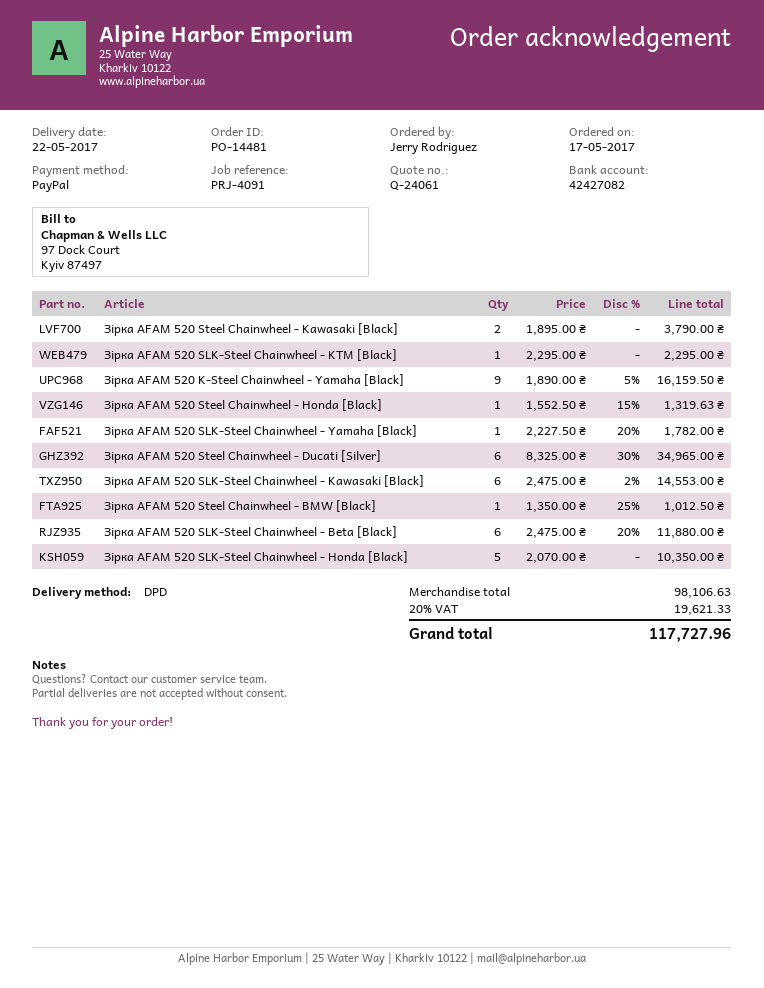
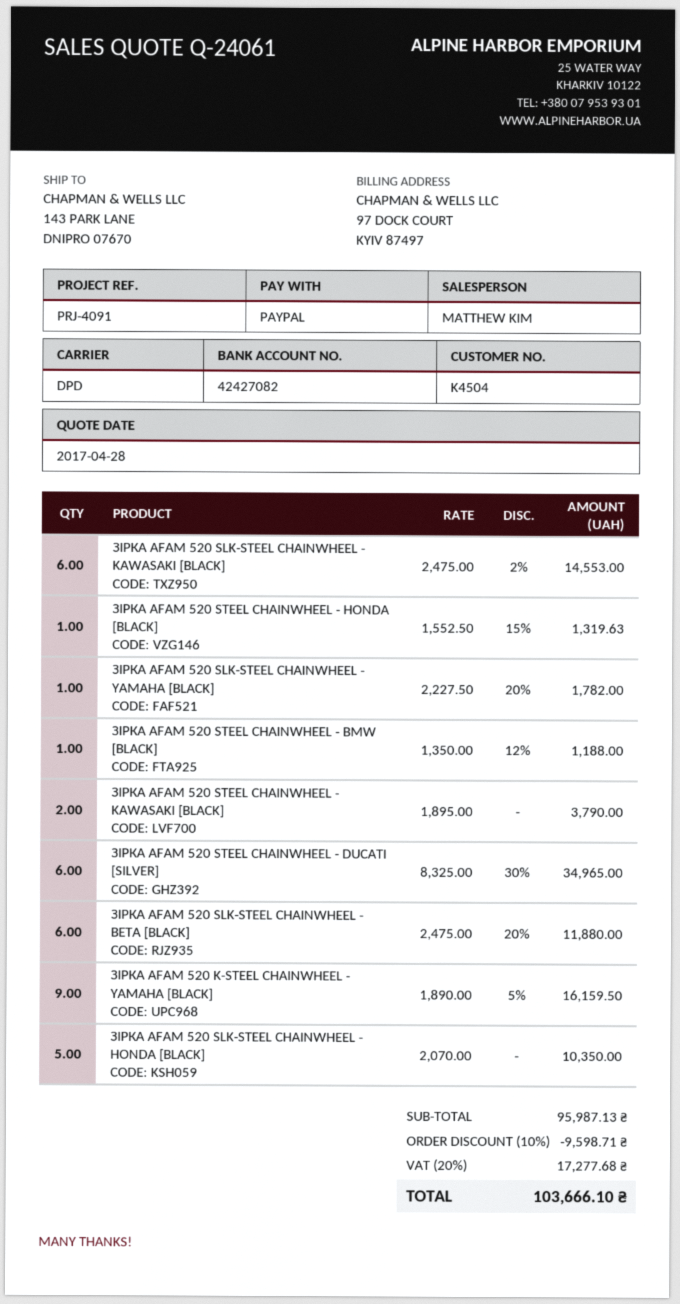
Зірка AFAM 520 SLK-Steel Chainwheel - KTM [Black]: 1 x 2295.00 = 2295.00 -> none
Зірка AFAM 520 Steel Chainwheel - BMW [Black]: 1 x 1350.00 - 25% = 1012.50 -> 1 x 1350.00 - 12% = 1188.00
subtotal: 98106.63 -> 95987.13
discount: none -> 10% = 9598.71
tax: 20% = 19621.33 -> 20% = 17277.68
total: 117727.96 -> 103666.10

